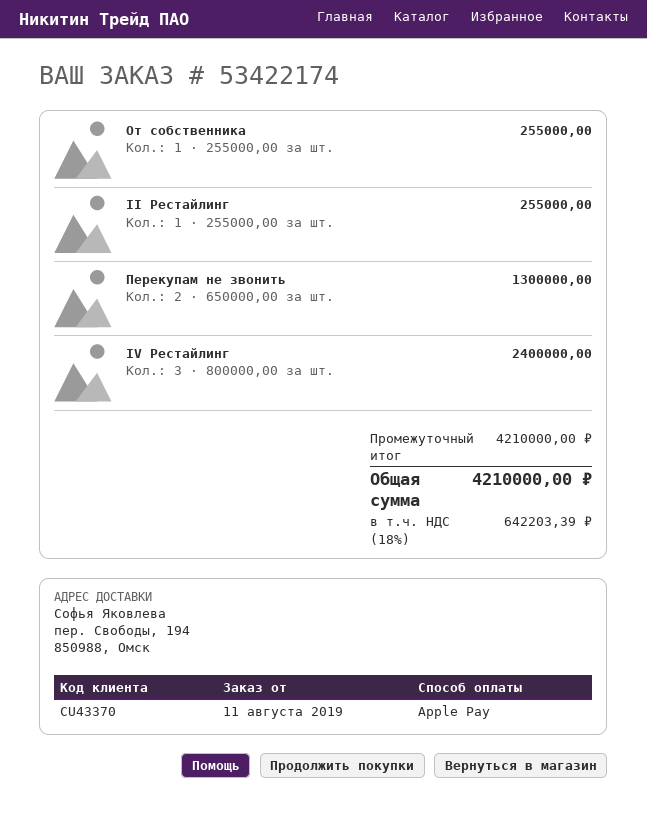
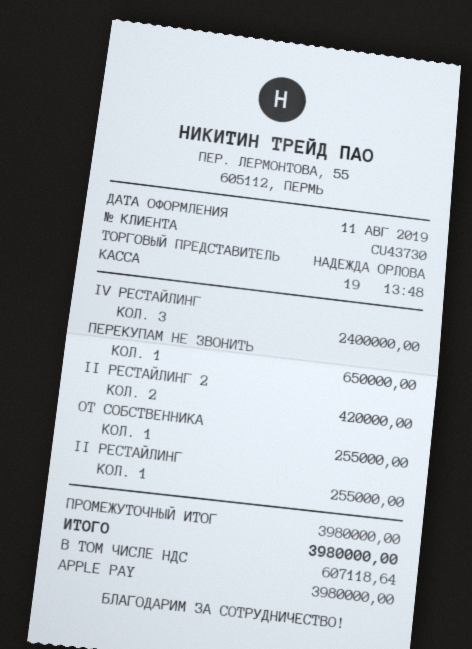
customer number: CU43370 -> CU43730
Перекупам не звонить: 2 for 1300000.00 -> 1 for 650000.00
II РЕСТАЙЛИНГ 2: none -> 2 for 420000.00
subtotal: 4210000.00 -> 3980000.00
tax: 642203.39 -> 607118.64
total: 4210000.00 -> 3980000.00

